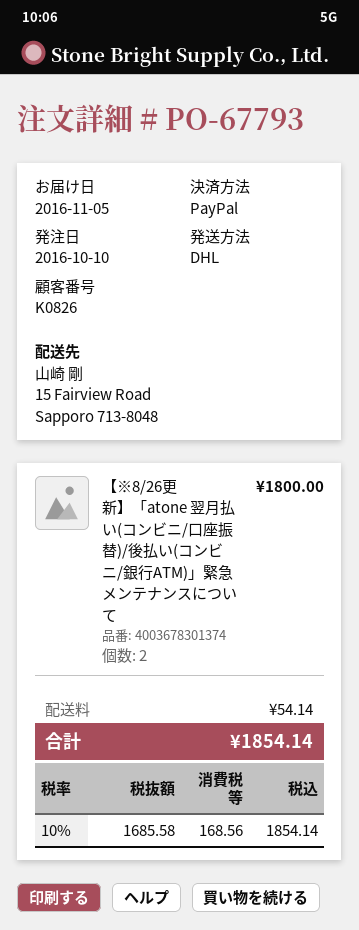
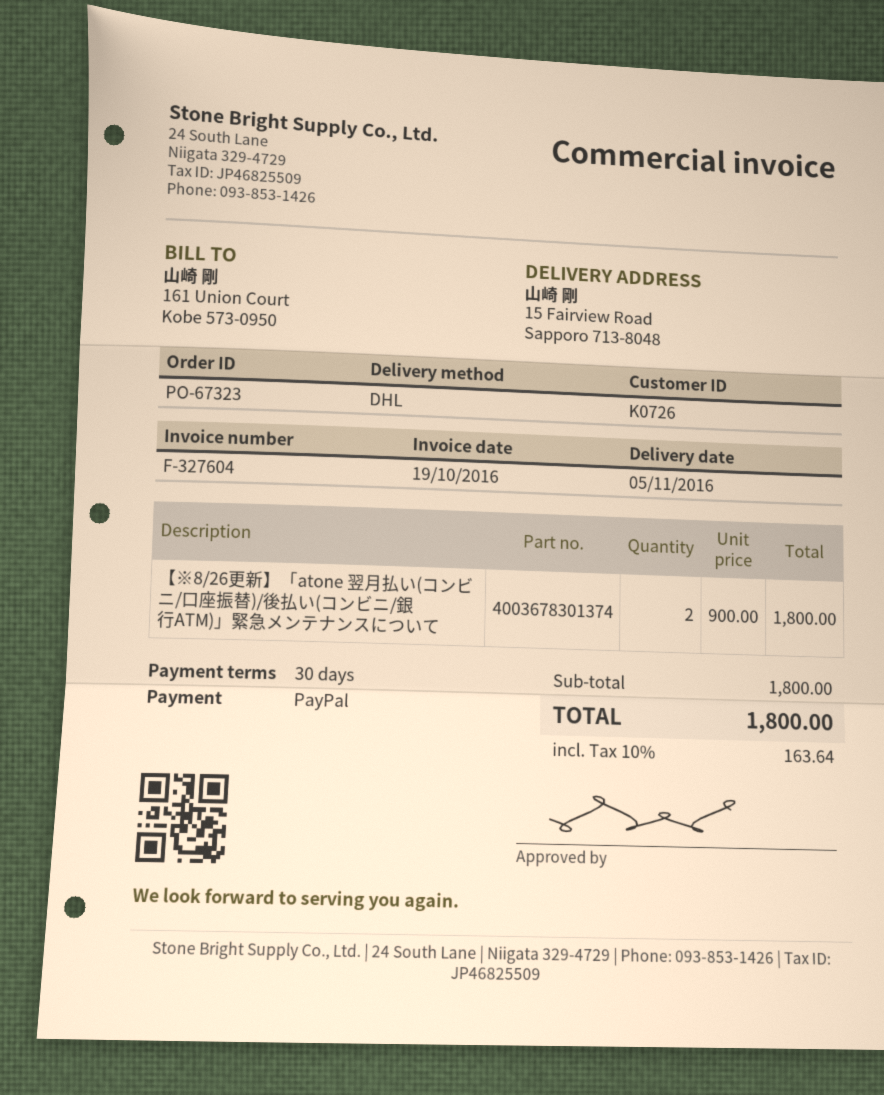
order number: PO-67793 -> PO-67323
customer number: K0826 -> K0726
shipping: 54.14 -> none
tax: 10% = 168.56 -> 10% = 163.64
total: 1854.14 -> 1800.00

